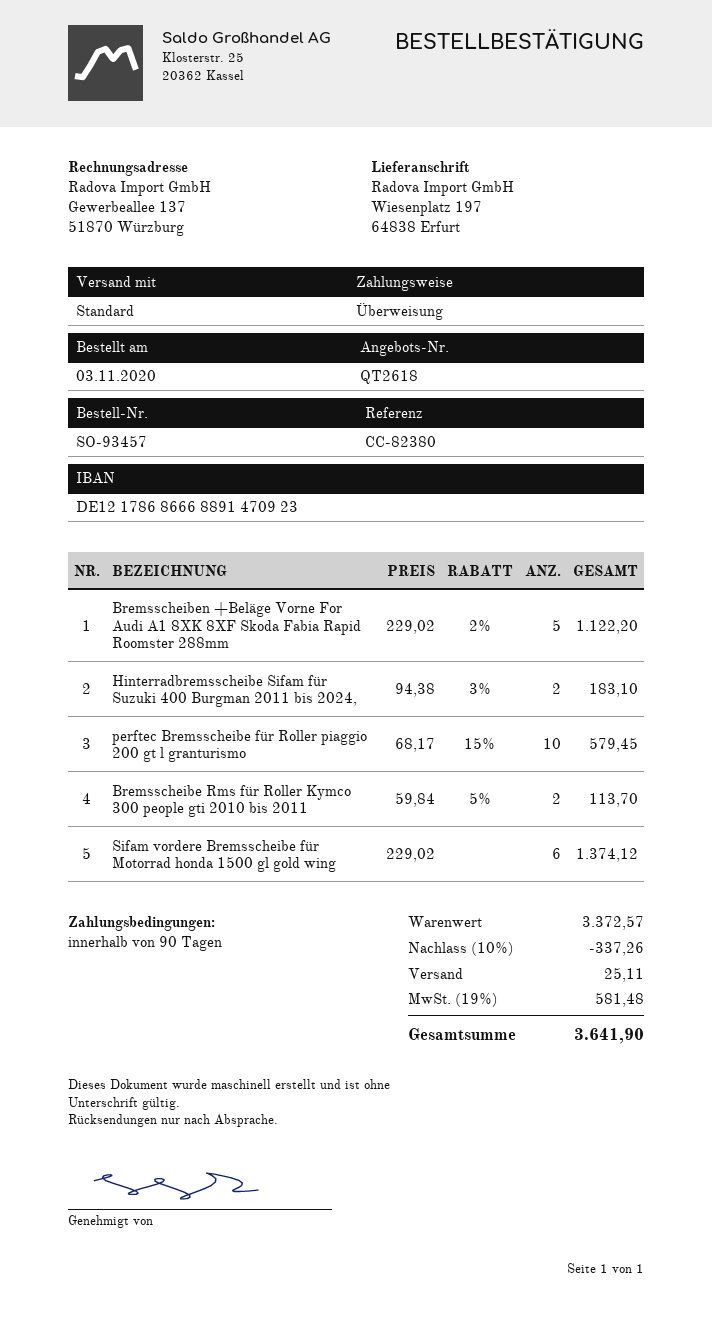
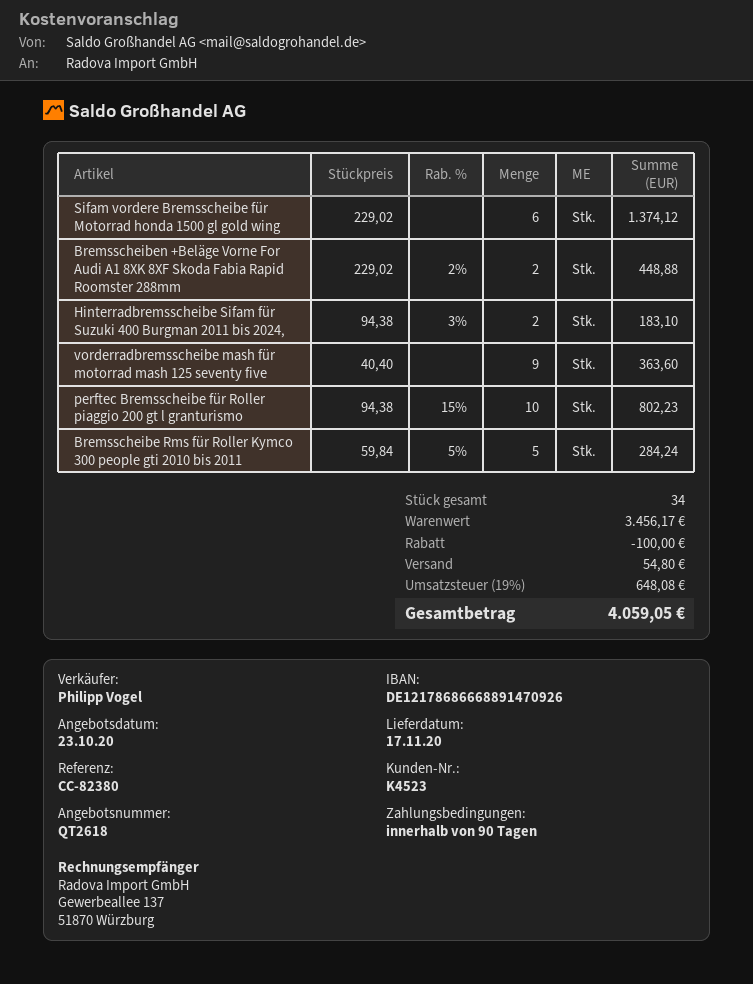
bank account: DE12178686668891470923 -> DE12178686668891470926
Bremsscheiben +Beläge Vorne For Audi A1 8XK 8XF Skoda Fabia Rapid Roomster 288mm: 5 x 229.02 - 2% = 1122.20 -> 2 x 229.02 - 2% = 448.88
perftec Bremsscheibe für Roller piaggio 200 gt l granturismo: 10 x 68.17 - 15% = 579.45 -> 10 x 94.38 - 15% = 802.23
Bremsscheibe Rms für Roller Kymco 300 people gti 2010 bis 2011: 2 x 59.84 - 5% = 113.70 -> 5 x 59.84 - 5% = 284.24
vorderradbremsscheibe mash für motorrad mash 125 seventy five: none -> 9 x 40.40 = 363.60
subtotal: 3372.57 -> 3456.17
discount: 337.26 -> 100.00
shipping: 25.11 -> 54.80
tax: 19% = 581.48 -> 19% = 648.08
total: 3641.90 -> 4059.05

